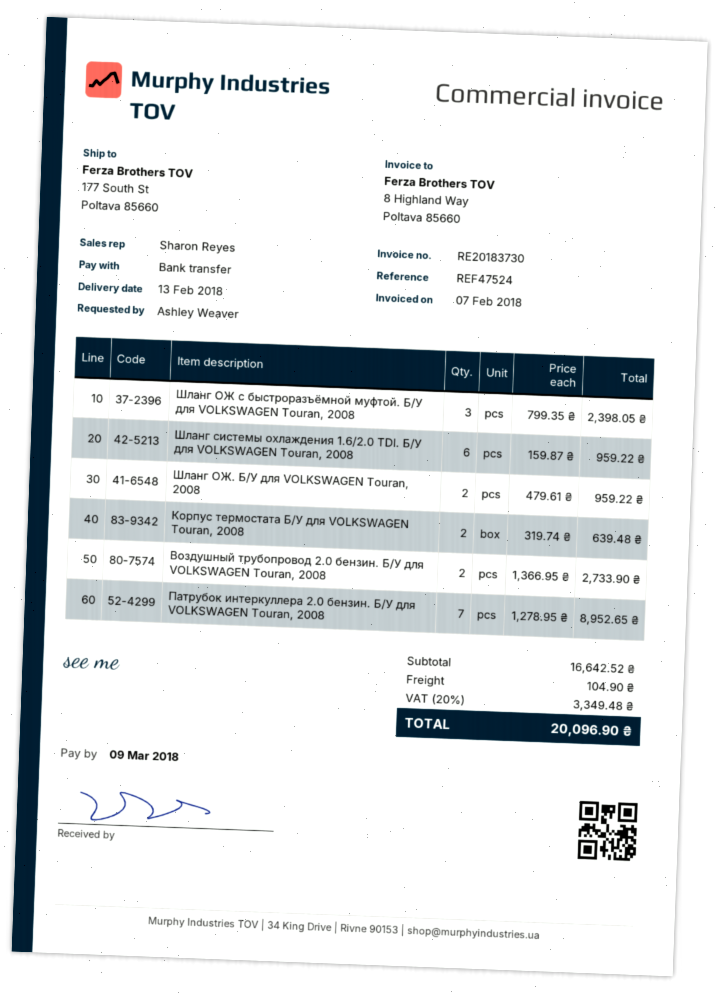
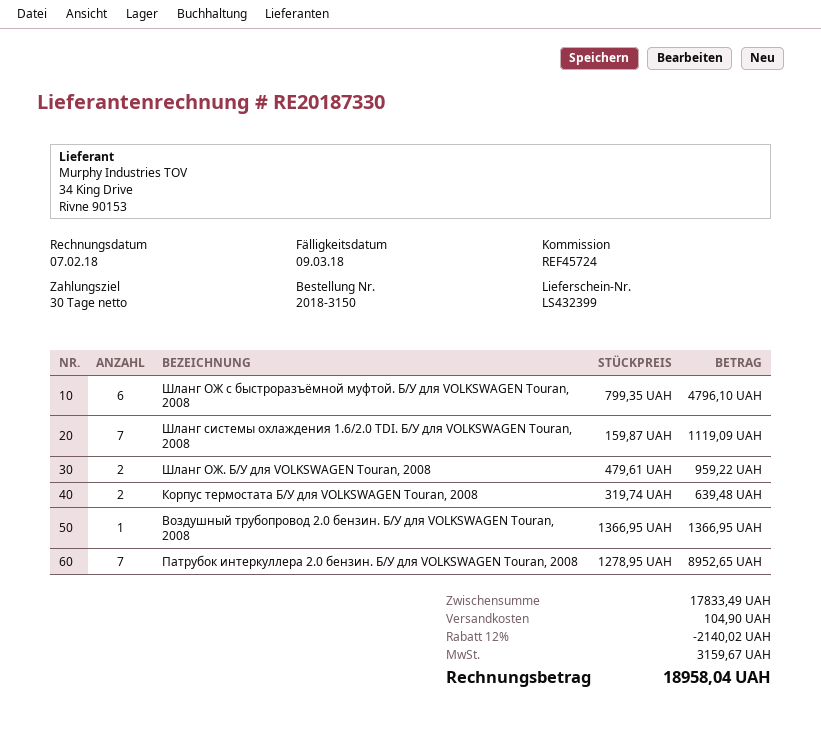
invoice number: RE20183730 -> RE20187330
reference: REF47524 -> REF45724
Шланг ОЖ с быстроразъёмной муфтой. Б/У для VOLKSWAGEN Touran, 2008: 3 x 799.35 = 2398.05 -> 6 x 799.35 = 4796.10
Шланг системы охлаждения 1.6/2.0 TDI. Б/У для VOLKSWAGEN Touran, 2008: 6 x 159.87 = 959.22 -> 7 x 159.87 = 1119.09
Воздушный трубопровод 2.0 бензин. Б/У для VOLKSWAGEN Touran, 2008: 2 x 1366.95 = 2733.90 -> 1 x 1366.95 = 1366.95
subtotal: 16642.52 -> 17833.49
discount: none -> 12% = 2140.02
tax: 3349.48 -> 3159.67
total: 20096.90 -> 18958.04

